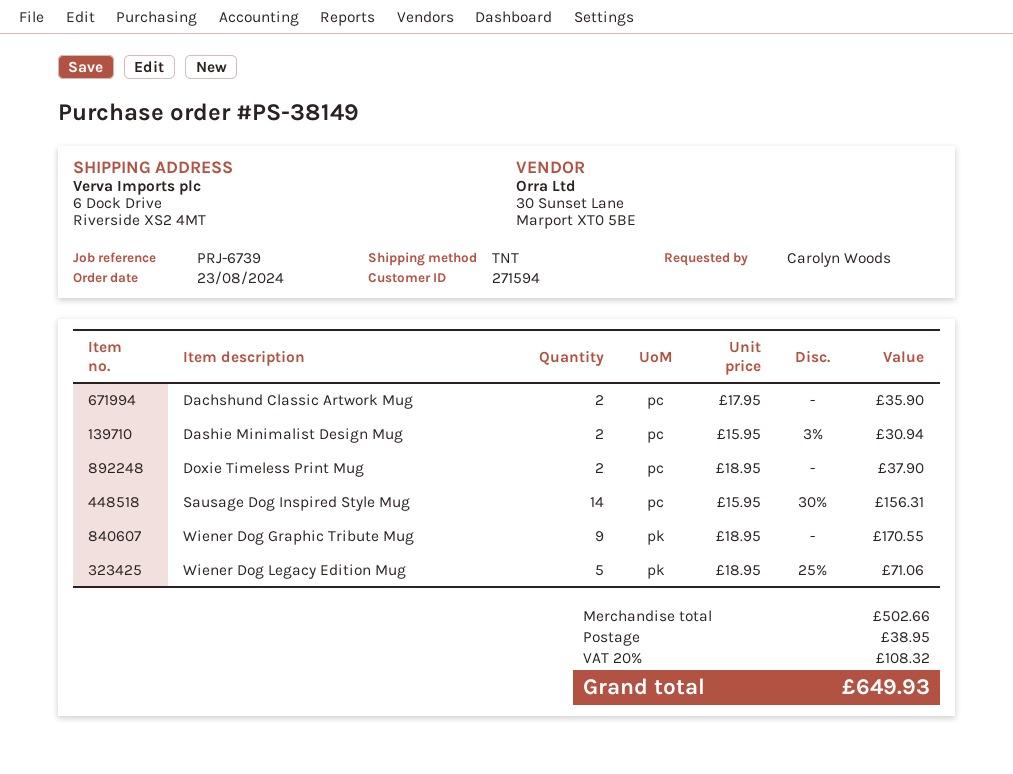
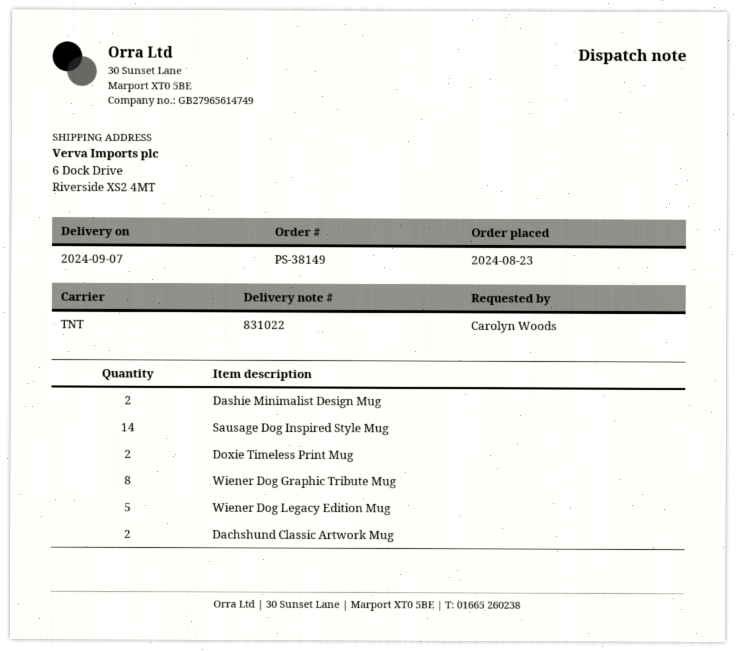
Wiener Dog Graphic Tribute Mug: 9 -> 8

